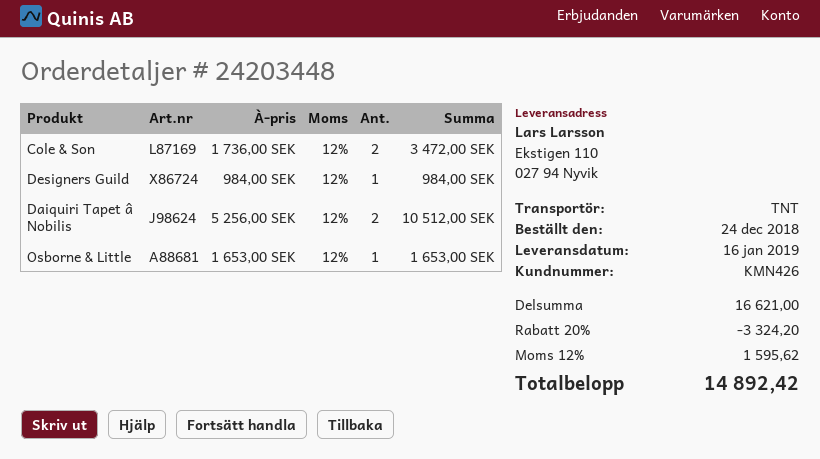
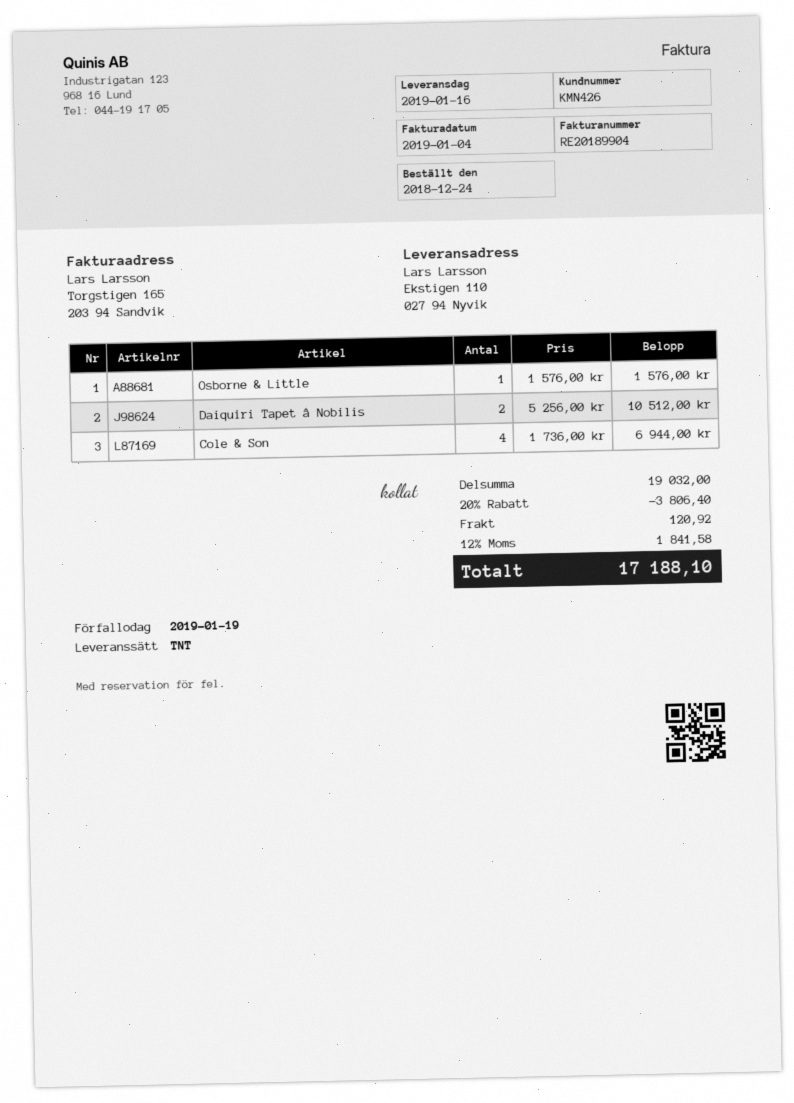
Cole & Son: 2 x 1736.00 = 3472.00 -> 4 x 1736.00 = 6944.00
Designers Guild: 1 x 984.00 = 984.00 -> none
Osborne & Little: 1 x 1653.00 = 1653.00 -> 1 x 1576.00 = 1576.00
subtotal: 16621.00 -> 19032.00
discount: 20% = 3324.20 -> 20% = 3806.40
shipping: none -> 120.92
tax: 12% = 1595.62 -> 12% = 1841.58
total: 14892.42 -> 17188.10

